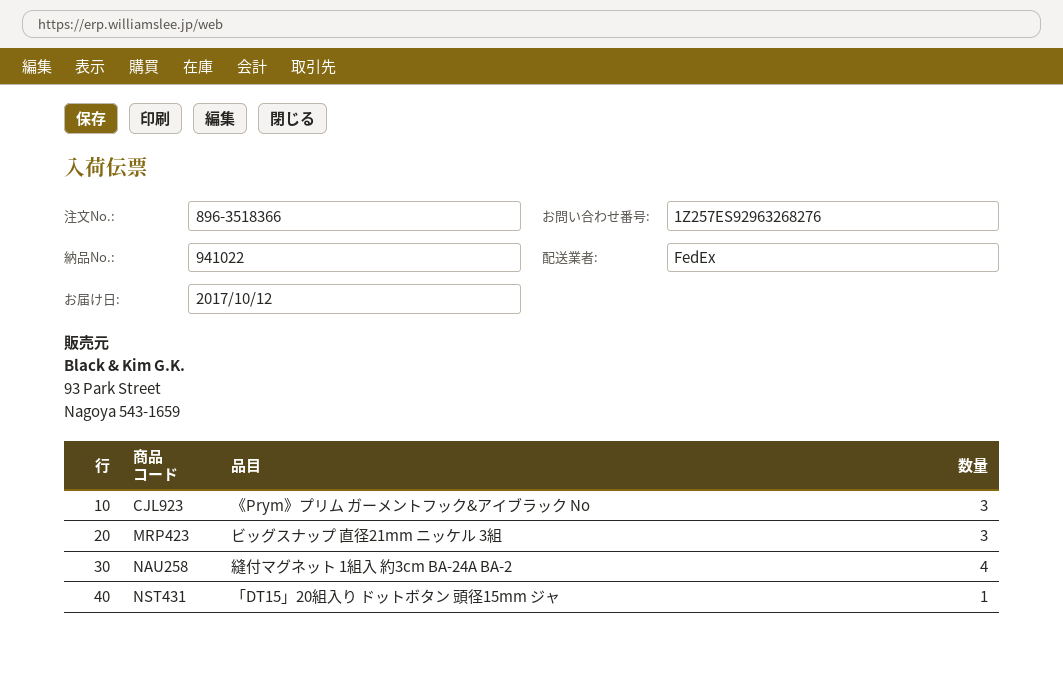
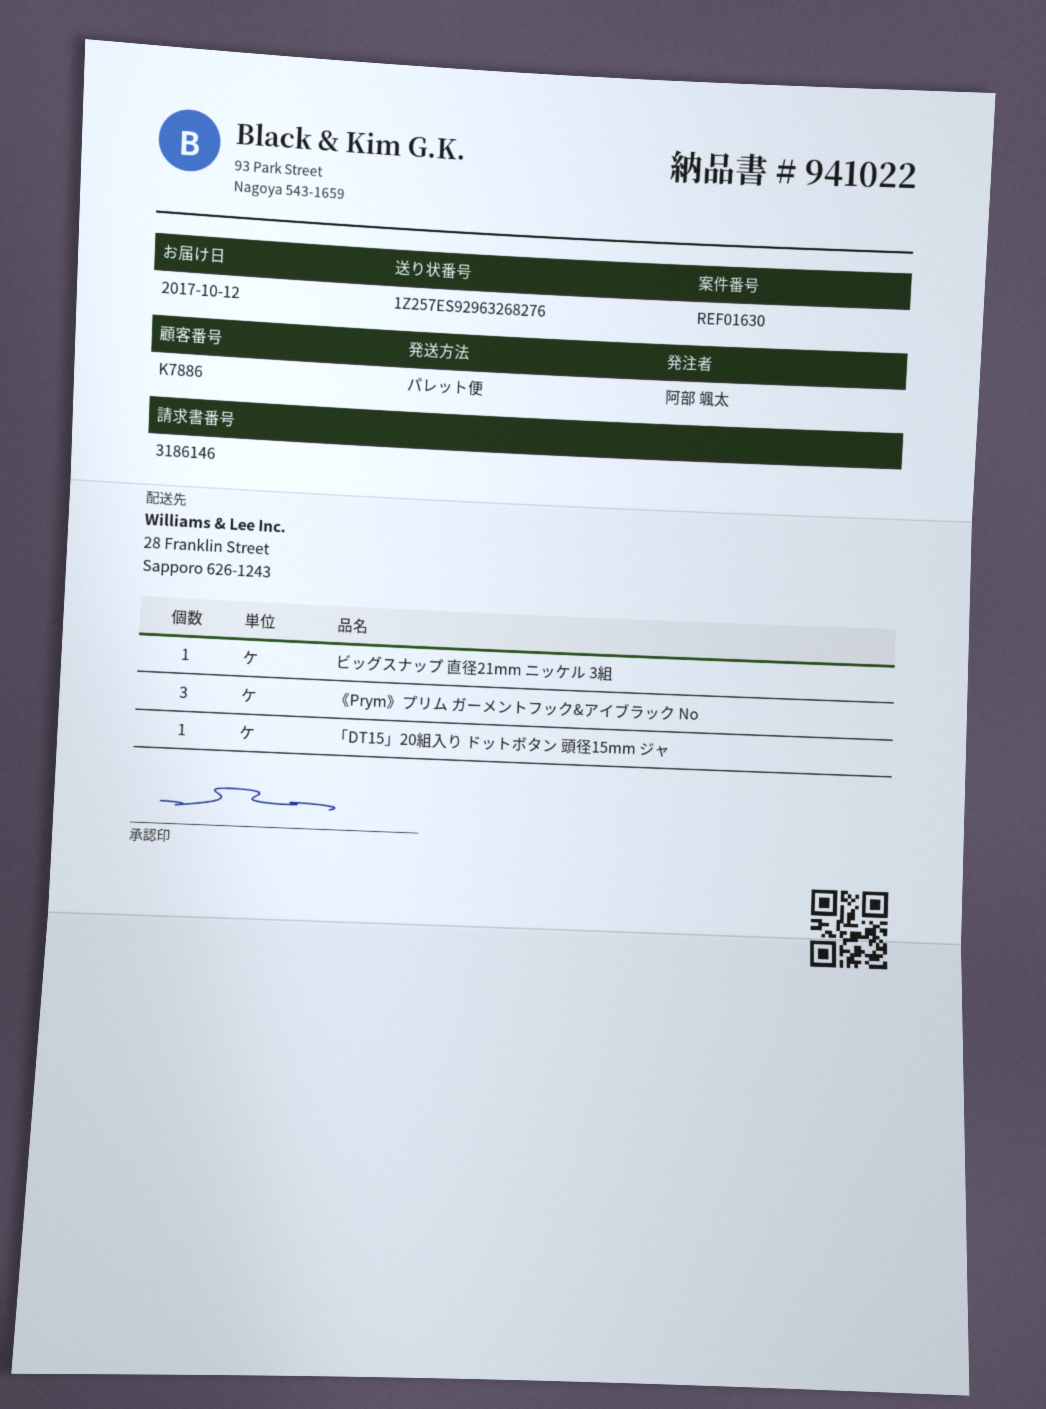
shipping method: FedEx -> pallet freight
ビッグスナップ 直径21mm ニッケル 3組: 3 -> 1
縫付マグネット 1組入 約3cm BA-24A BA-2: 4 -> none

